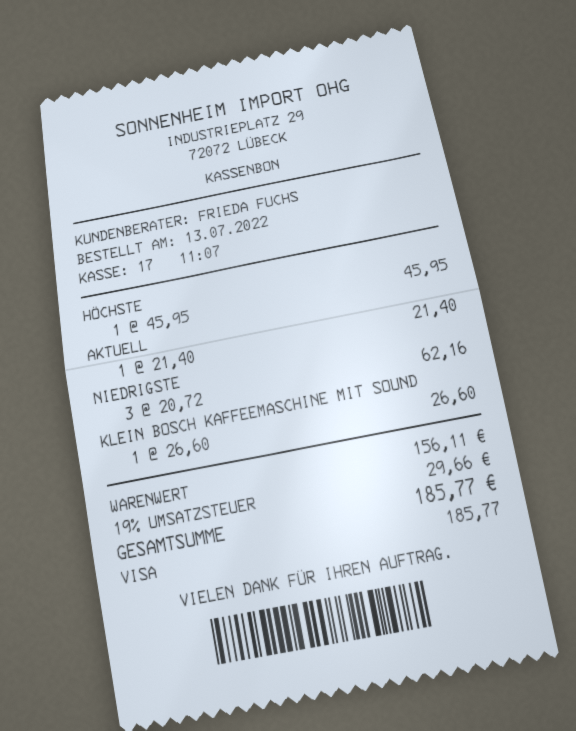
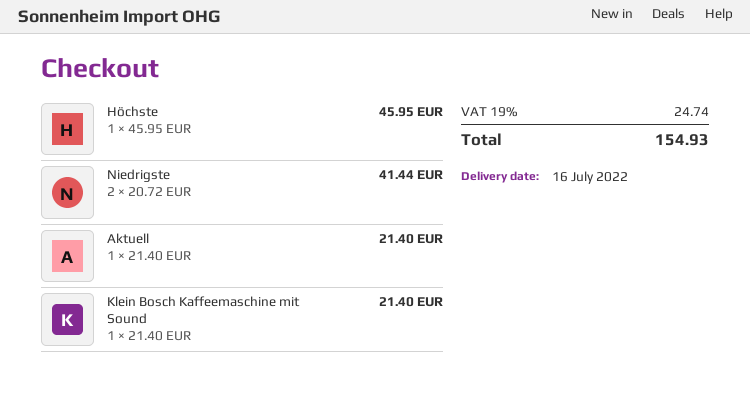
NIEDRIGSTE: 3 x 20.72 = 62.16 -> 2 x 20.72 = 41.44
KLEIN BOSCH KAFFEEMASCHINE MIT SOUND: 1 x 26.60 = 26.60 -> 1 x 21.40 = 21.40
tax: 19% = 29.66 -> 19% = 24.74
total: 185.77 -> 154.93

